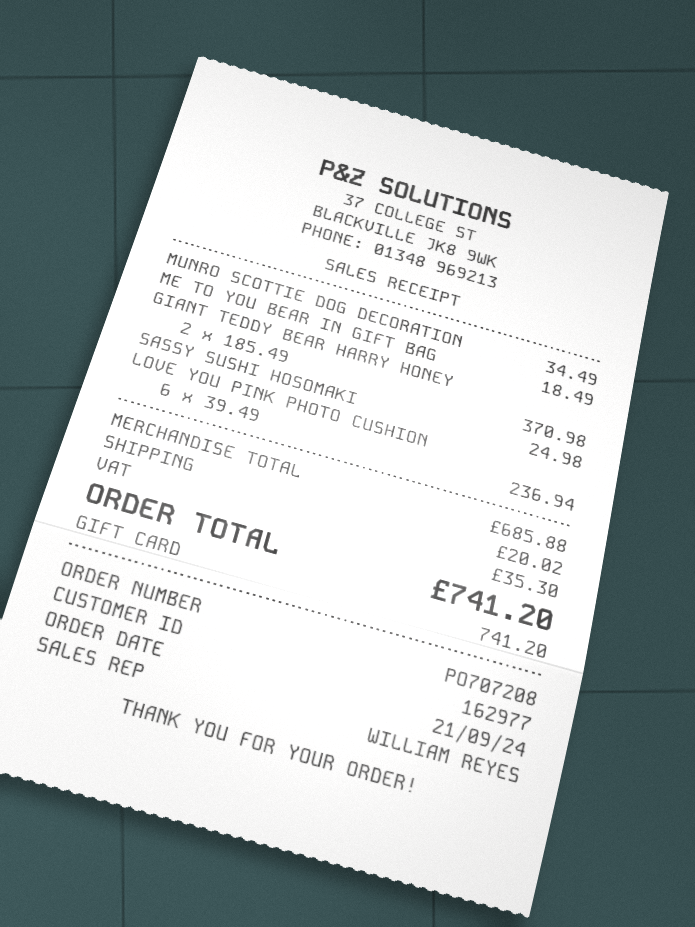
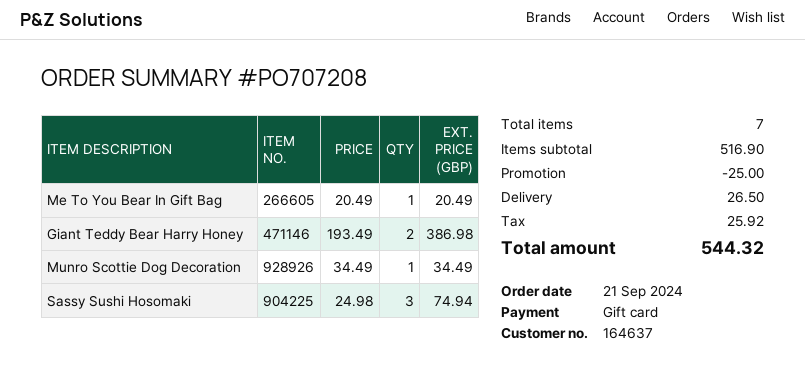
customer number: 162977 -> 164637
ME TO YOU BEAR IN GIFT BAG: 1 x 18.49 = 18.49 -> 1 x 20.49 = 20.49
GIANT TEDDY BEAR HARRY HONEY: 2 x 185.49 = 370.98 -> 2 x 193.49 = 386.98
SASSY SUSHI HOSOMAKI: 1 x 24.98 = 24.98 -> 3 x 24.98 = 74.94
LOVE YOU PINK PHOTO CUSHION: 6 x 39.49 = 236.94 -> none
subtotal: 685.88 -> 516.90
discount: none -> 25.00
shipping: 20.02 -> 26.50
tax: 35.30 -> 25.92
total: 741.20 -> 544.32

